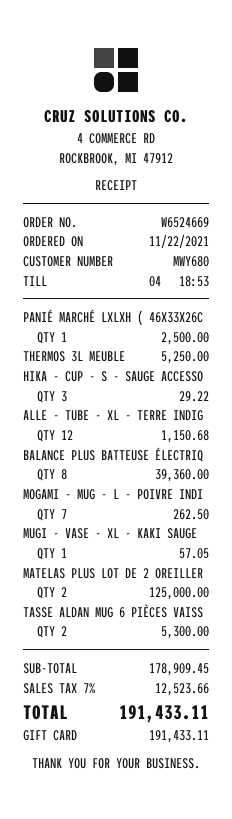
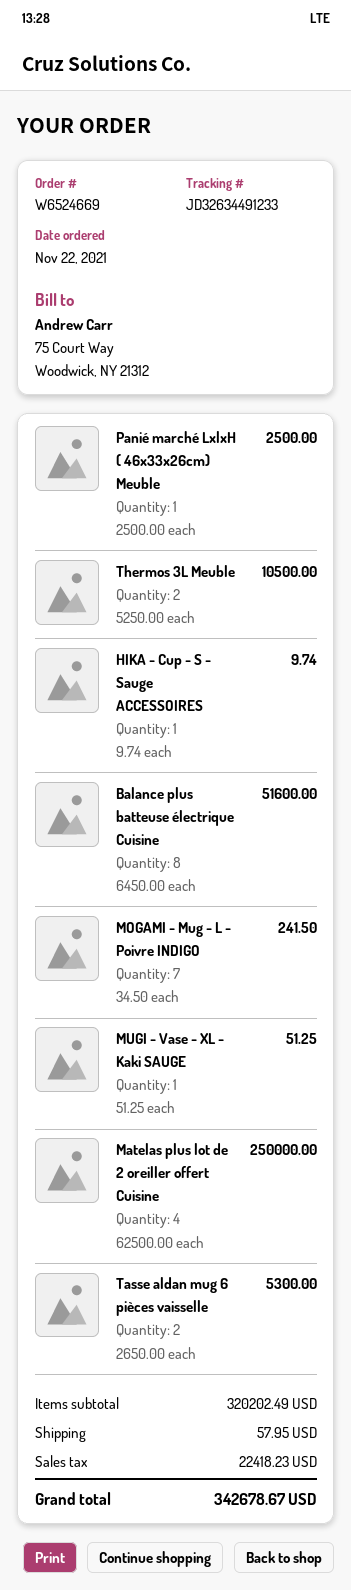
THERMOS 3L MEUBLE: 1 for 5250.00 -> 2 for 10500.00
HIKA - CUP - S - SAUGE ACCESSO: 3 for 29.22 -> 1 for 9.74
ALLE - TUBE - XL - TERRE INDIG: 12 for 1150.68 -> none
BALANCE PLUS BATTEUSE ÉLECTRIQ: 8 for 39360.00 -> 8 for 51600.00
MOGAMI - MUG - L - POIVRE INDI: 7 for 262.50 -> 7 for 241.50
MUGI - VASE - XL - KAKI SAUGE: 1 for 57.05 -> 1 for 51.25
MATELAS PLUS LOT DE 2 OREILLER: 2 for 125000.00 -> 4 for 250000.00
subtotal: 178909.45 -> 320202.49
shipping: none -> 57.95
tax: 12523.66 -> 22418.23
total: 191433.11 -> 342678.67

